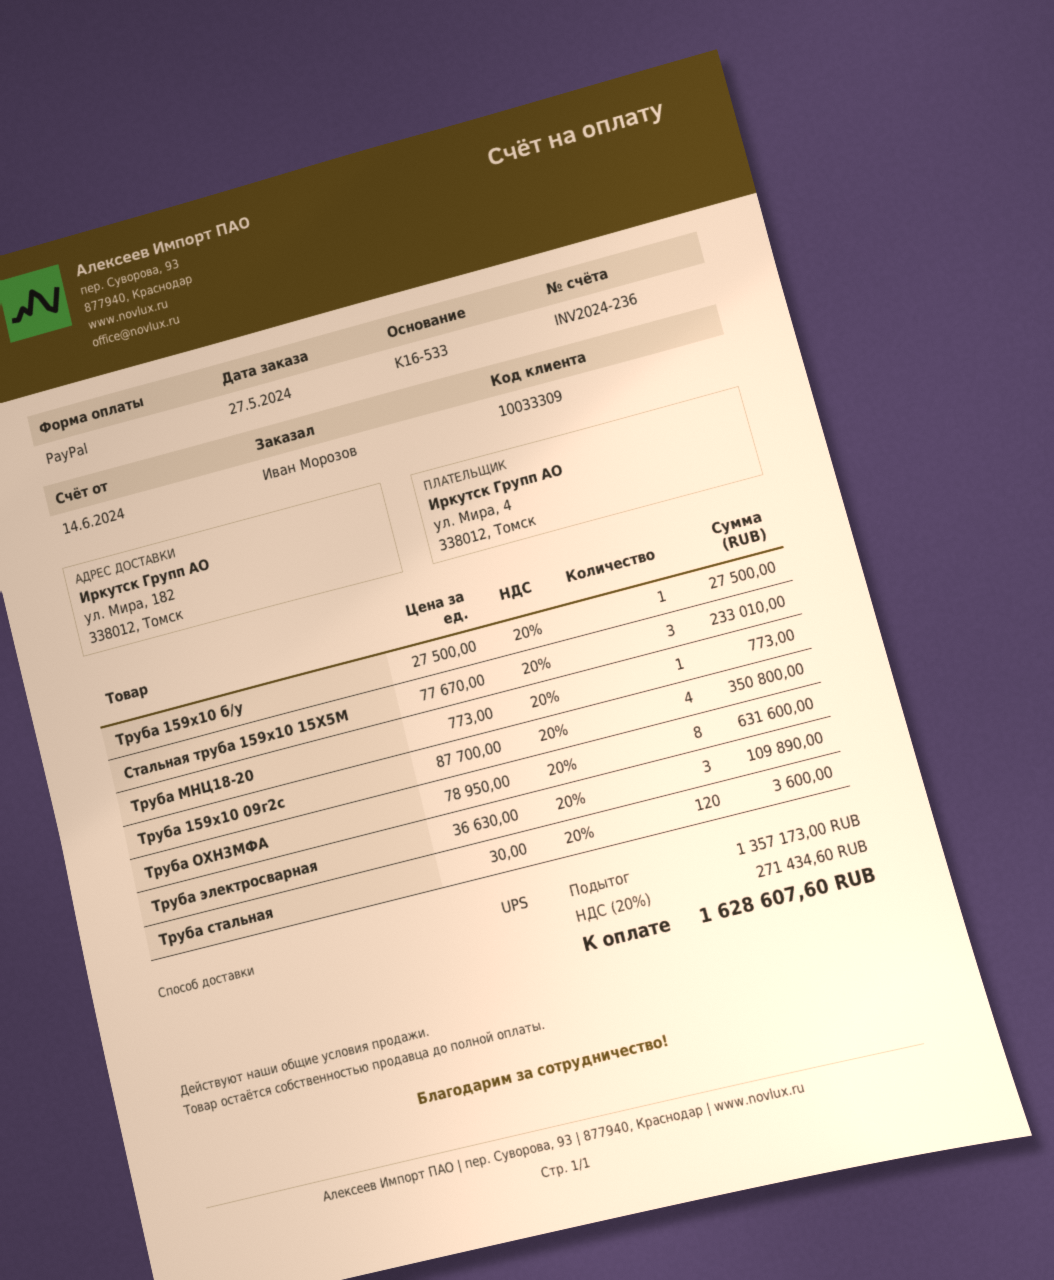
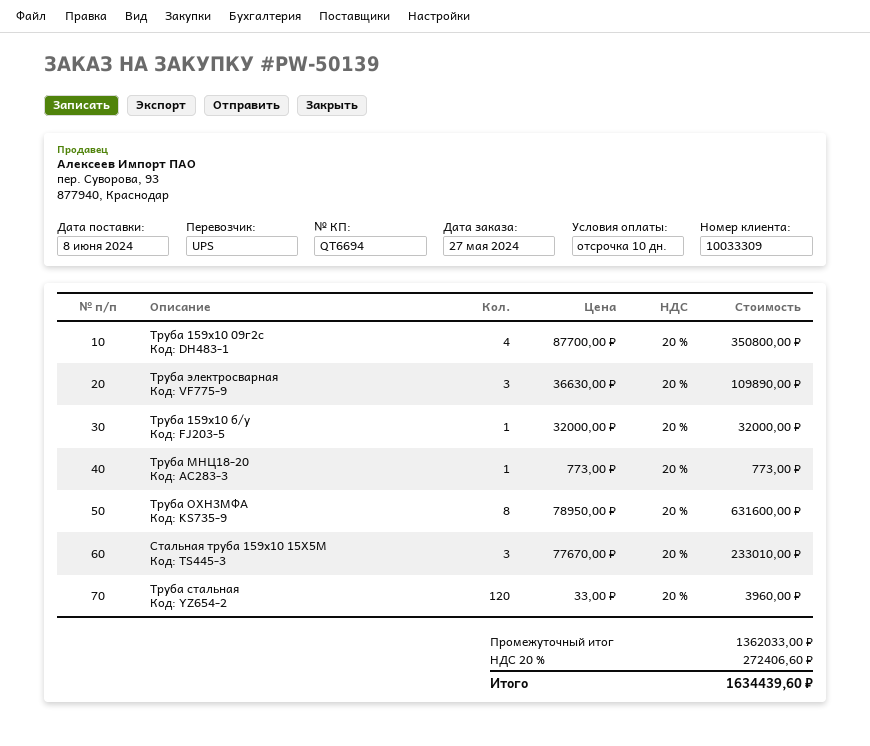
Труба 159х10 б/у: 1 x 27500.00 = 27500.00 -> 1 x 32000.00 = 32000.00
Труба стальная: 120 x 30.00 = 3600.00 -> 120 x 33.00 = 3960.00
subtotal: 1357173.00 -> 1362033.00
tax: 20% = 271434.60 -> 20% = 272406.60
total: 1628607.60 -> 1634439.60

